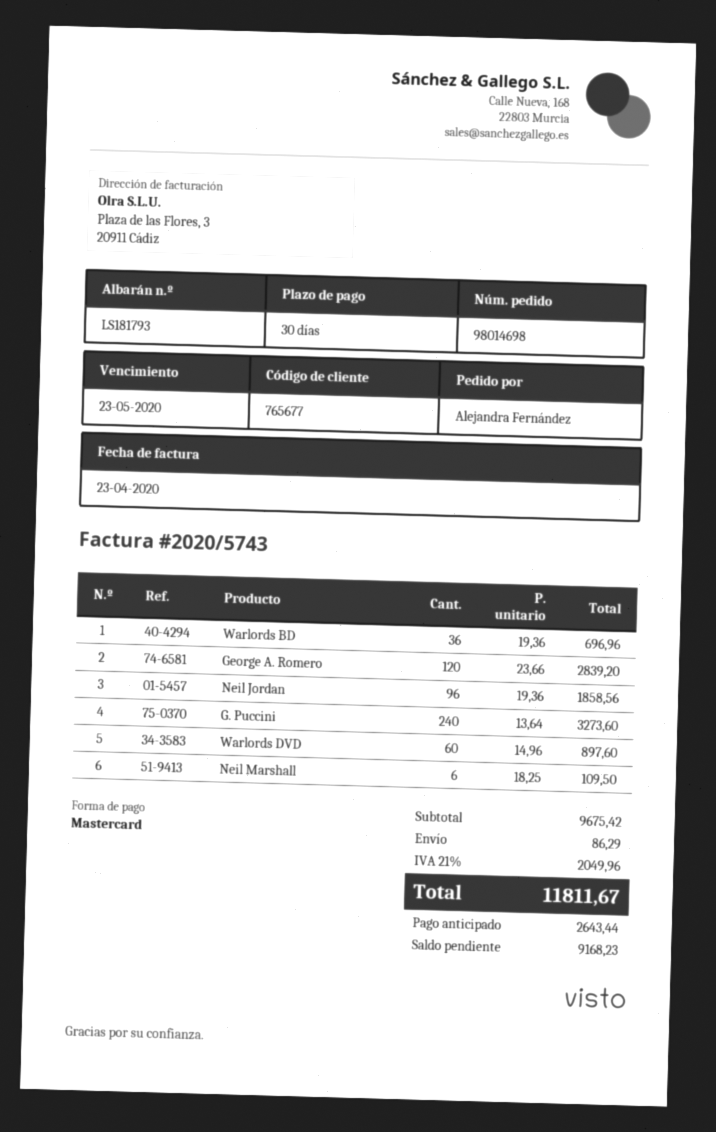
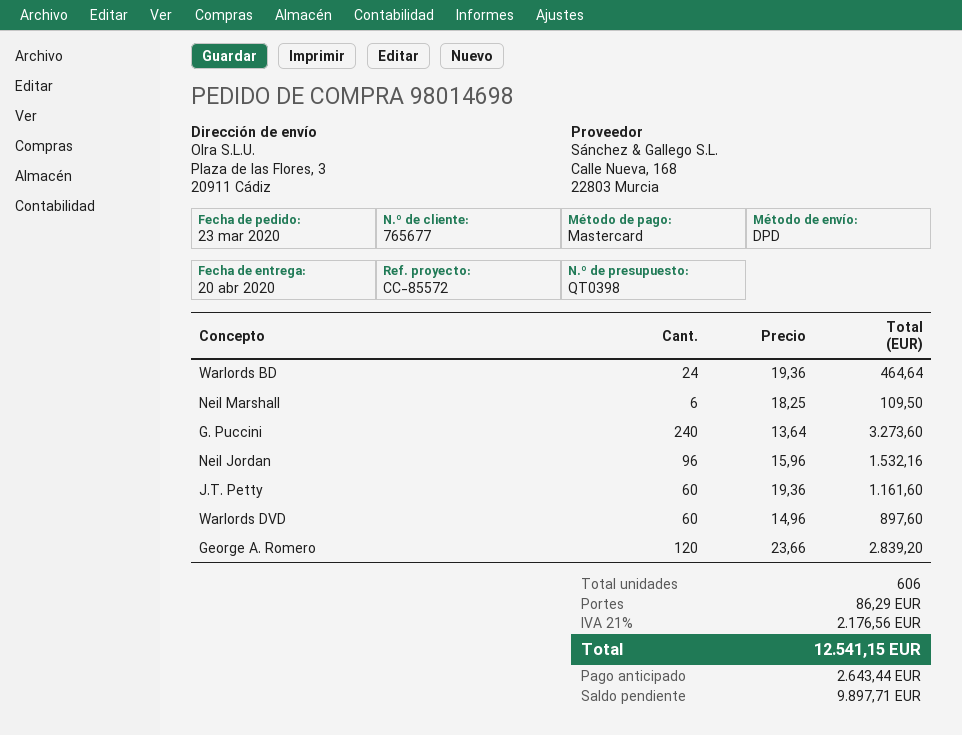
Warlords BD: 36 x 19.36 = 696.96 -> 24 x 19.36 = 464.64
Neil Jordan: 96 x 19.36 = 1858.56 -> 96 x 15.96 = 1532.16
J.T. Petty: none -> 60 x 19.36 = 1161.60
tax: 21% = 2049.96 -> 21% = 2176.56
total: 11811.67 -> 12541.15
balance: 9168.23 -> 9897.71

